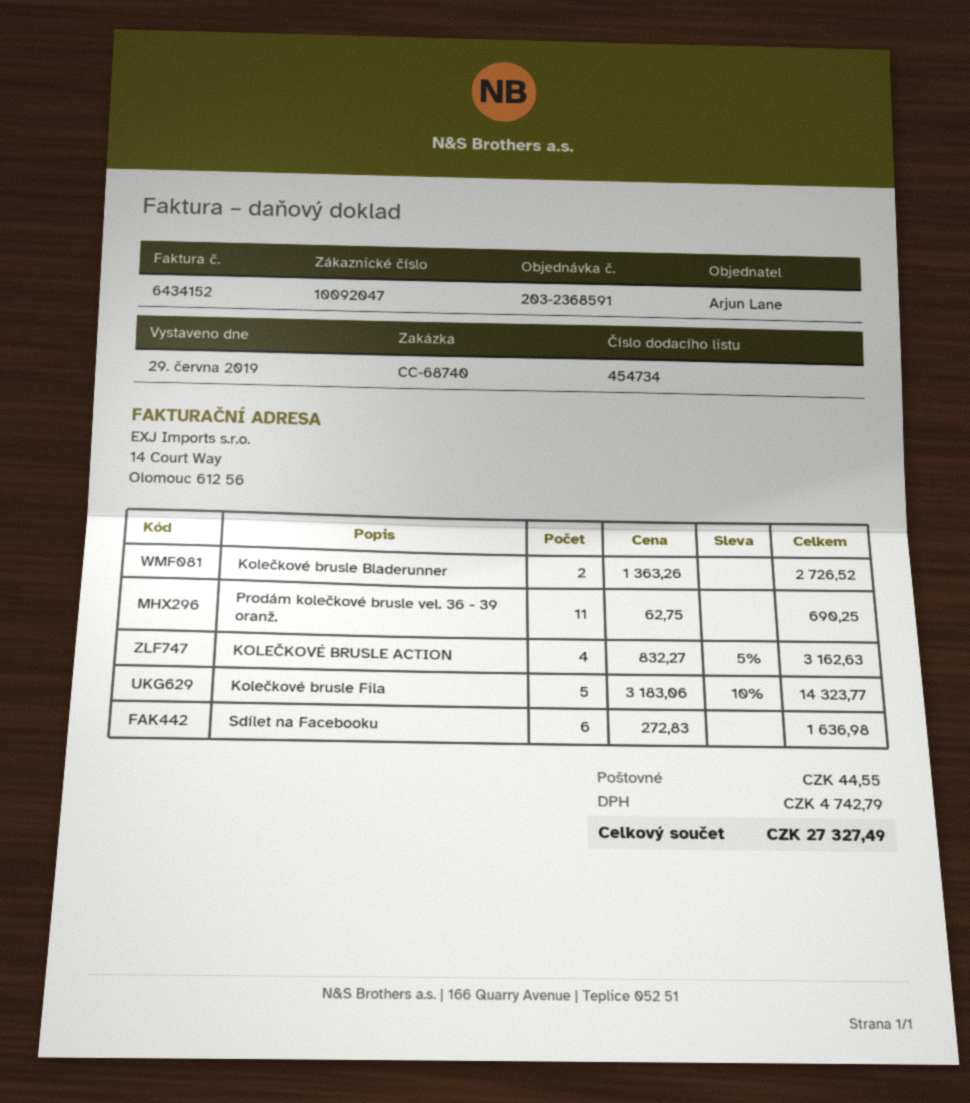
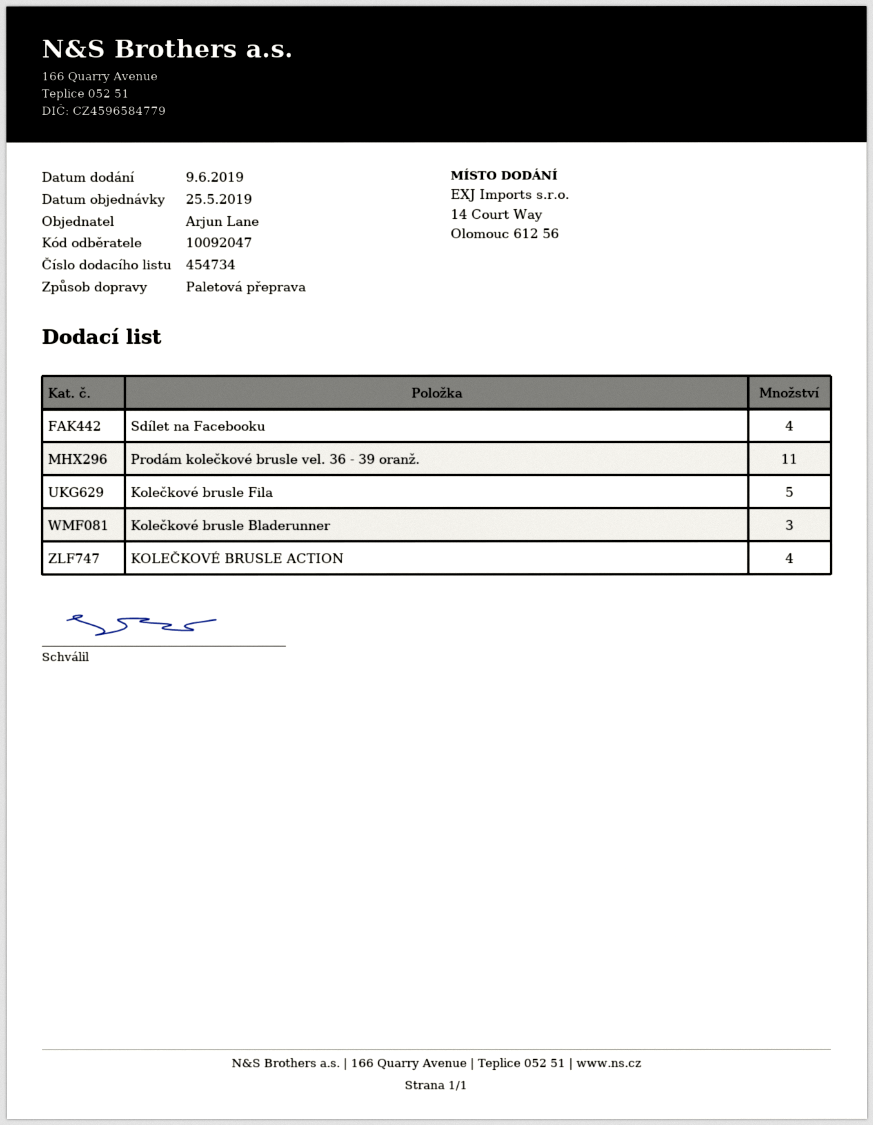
Kolečkové brusle Bladerunner: 2 -> 3
Sdílet na Facebooku: 6 -> 4

